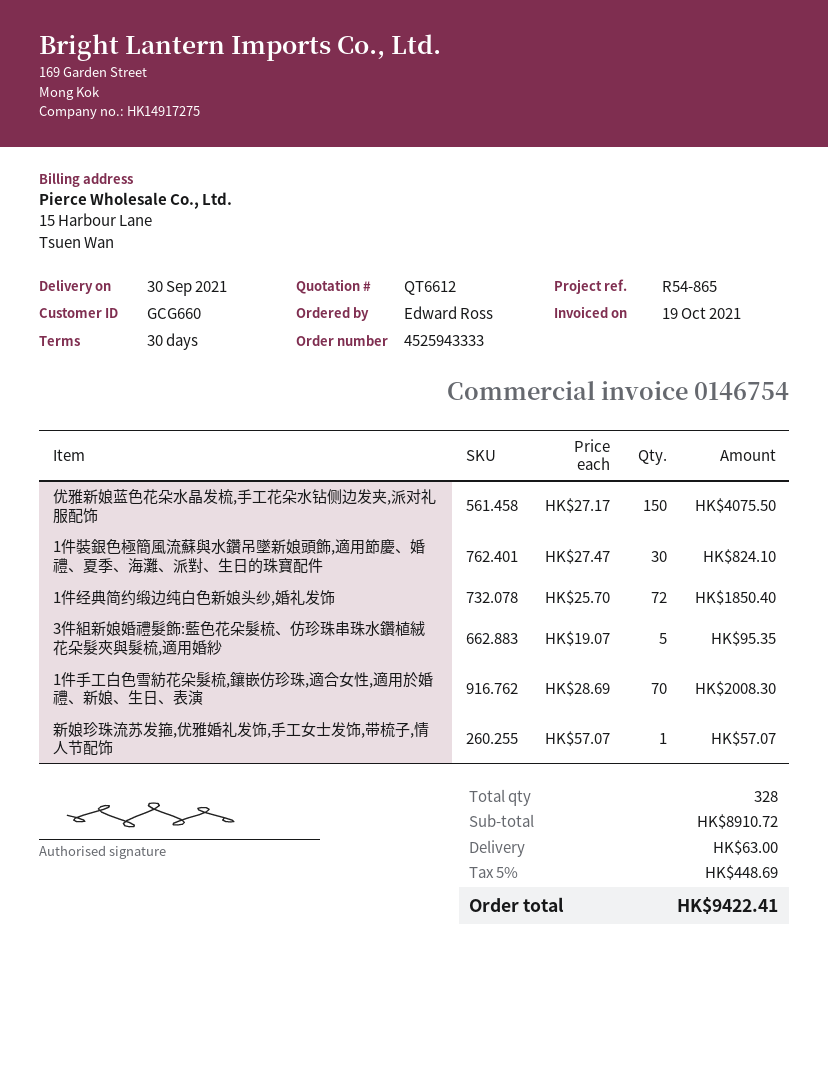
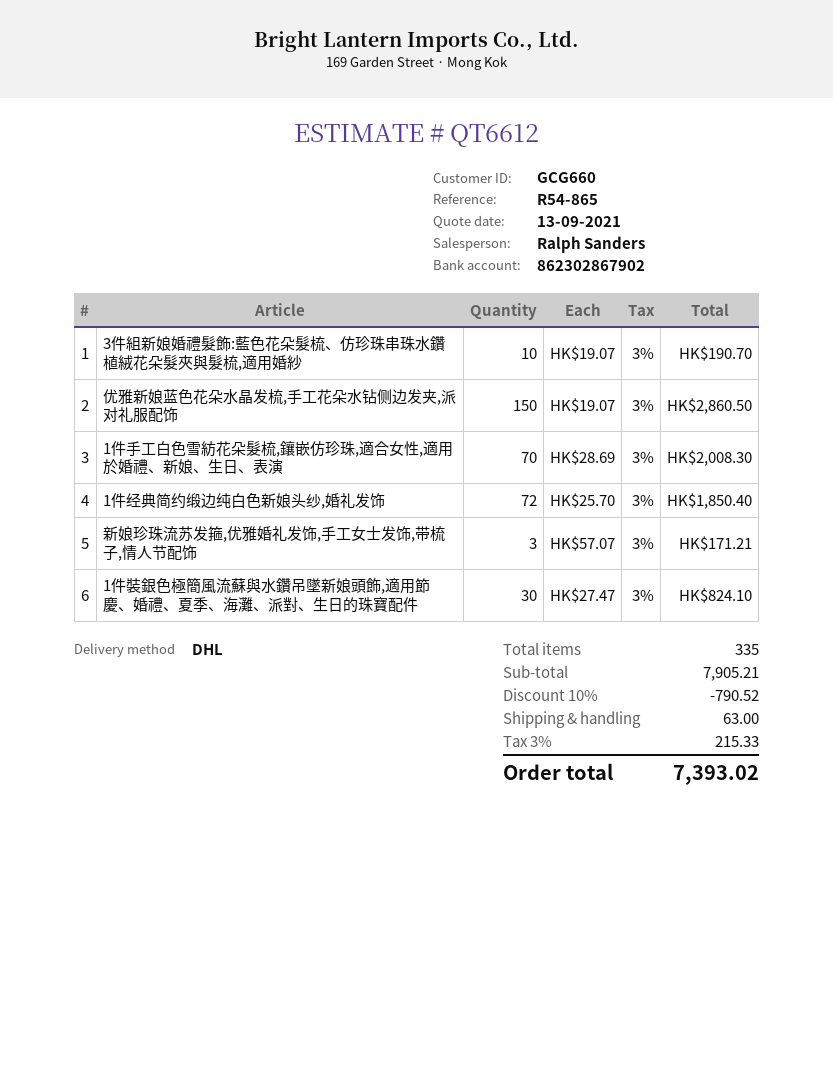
优雅新娘蓝色花朵水晶发梳,手工花朵水钻侧边发夹,派对礼服配饰: 150 x 27.17 = 4075.50 -> 150 x 19.07 = 2860.50
3件組新娘婚禮髮飾:藍色花朵髮梳、仿珍珠串珠水鑽植絨花朵髮夾與髮梳,適用婚紗: 5 x 19.07 = 95.35 -> 10 x 19.07 = 190.70
新娘珍珠流苏发箍,优雅婚礼发饰,手工女士发饰,带梳子,情人节配饰: 1 x 57.07 = 57.07 -> 3 x 57.07 = 171.21
total quantity: 328 -> 335
subtotal: 8910.72 -> 7905.21
discount: none -> 10% = 790.52
tax: 5% = 448.69 -> 3% = 215.33
total: 9422.41 -> 7393.02

